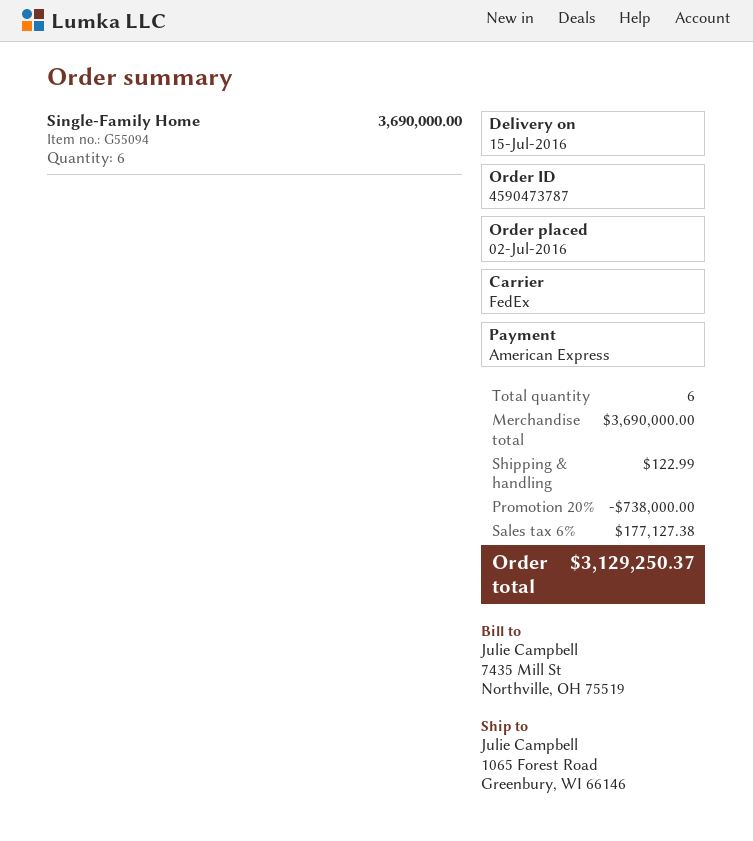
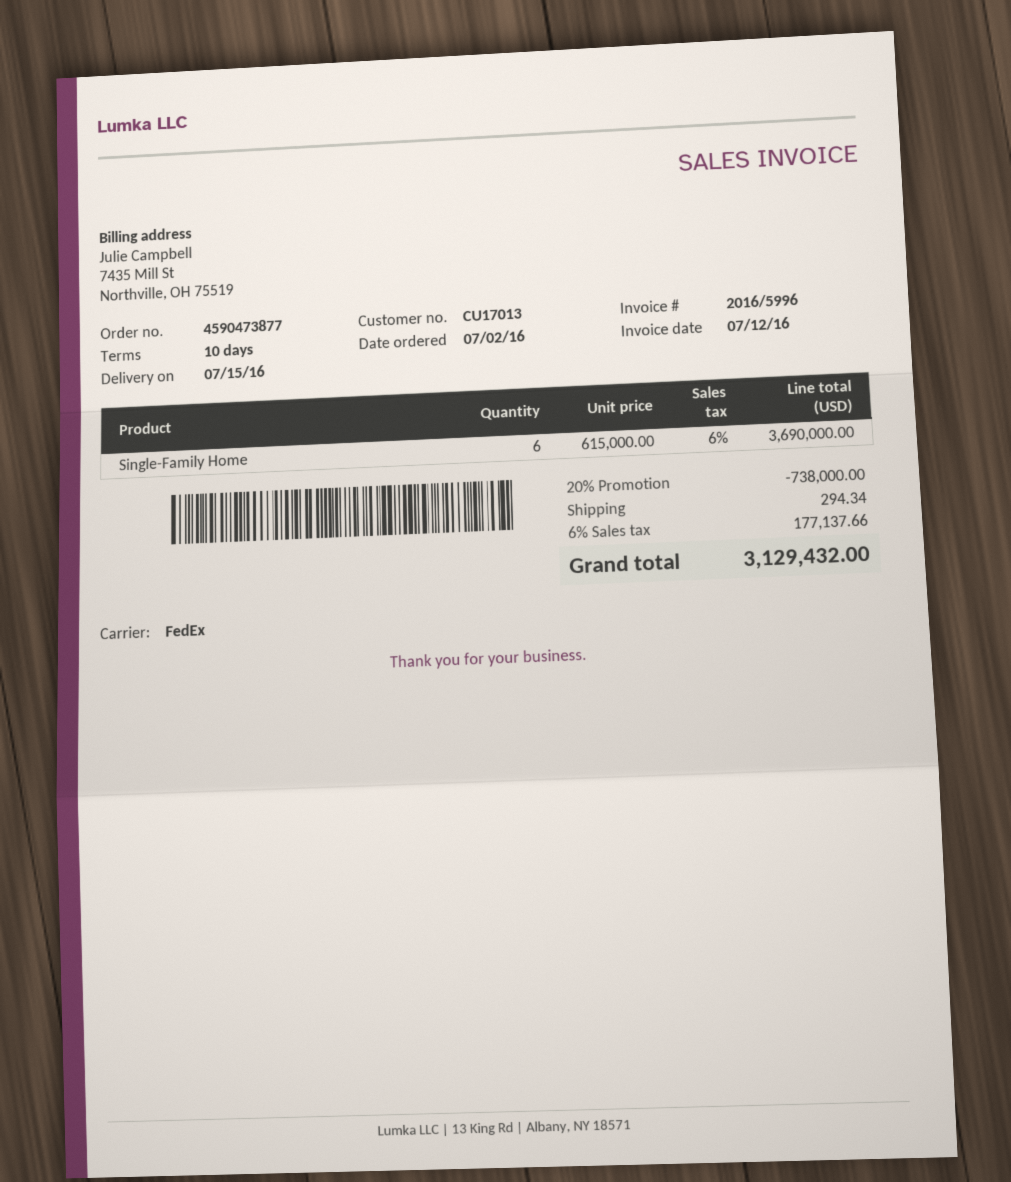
order number: 4590473787 -> 4590473877
shipping: 122.99 -> 294.34
tax: 6% = 177127.38 -> 6% = 177137.66
total: 3129250.37 -> 3129432.00

